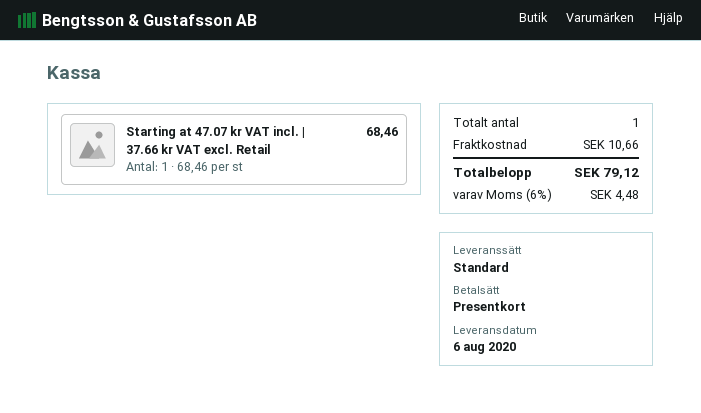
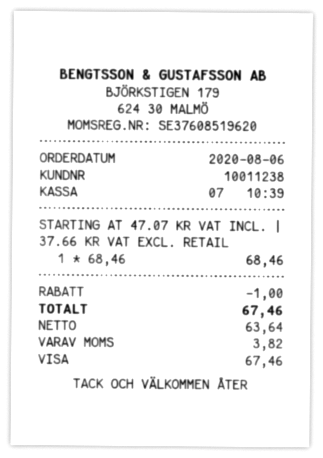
payment method: gift card -> Visa
discount: none -> 1.00
shipping: 10.66 -> none
tax: 4.48 -> 3.82
total: 79.12 -> 67.46

